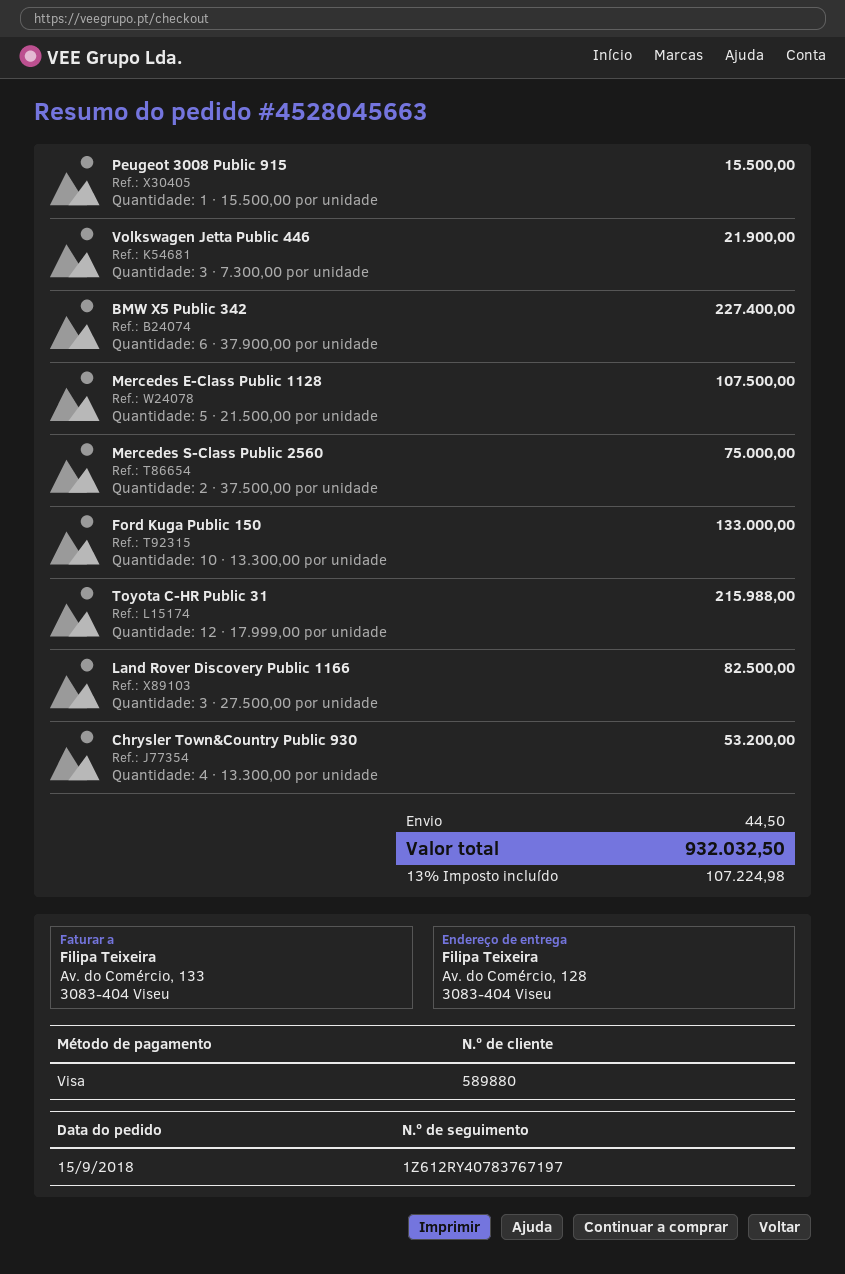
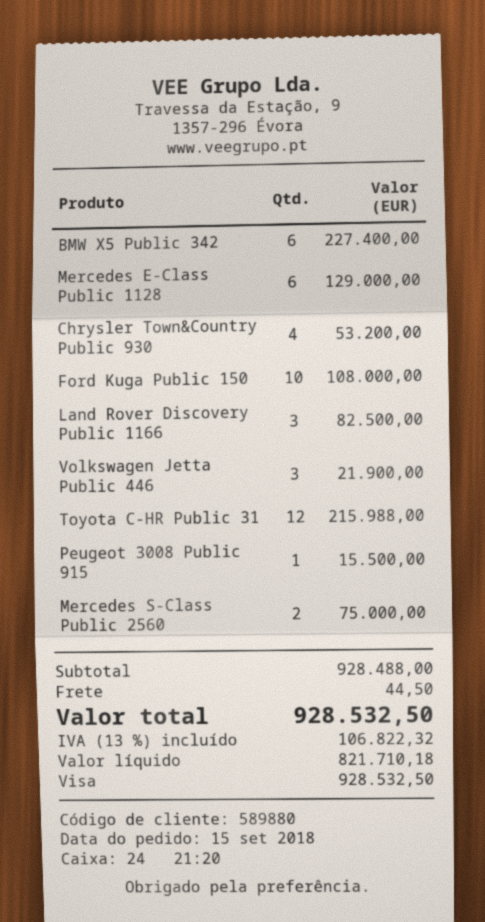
Mercedes E-Class Public 1128: 5 for 107500.00 -> 6 for 129000.00
Ford Kuga Public 150: 10 for 133000.00 -> 10 for 108000.00
tax: 13% = 107224.98 -> 13% = 106822.32
total: 932032.50 -> 928532.50

